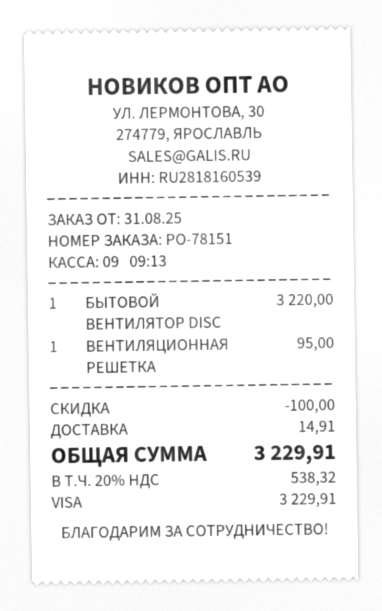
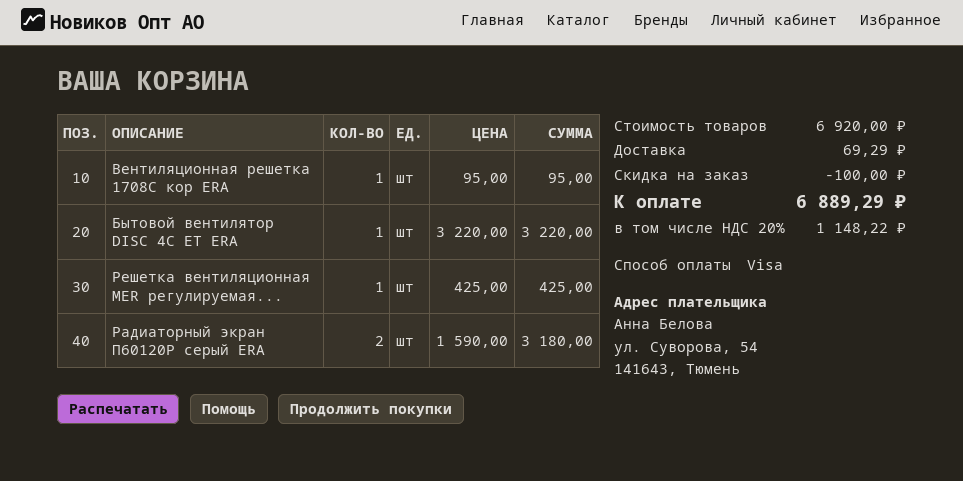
Решетка вентиляционная MER регулируемая...: none -> 1 for 425.00
Радиаторный экран П60120Р серый ERA: none -> 2 for 3180.00
shipping: 14.91 -> 69.29
tax: 20% = 538.32 -> 20% = 1148.22
total: 3229.91 -> 6889.29

